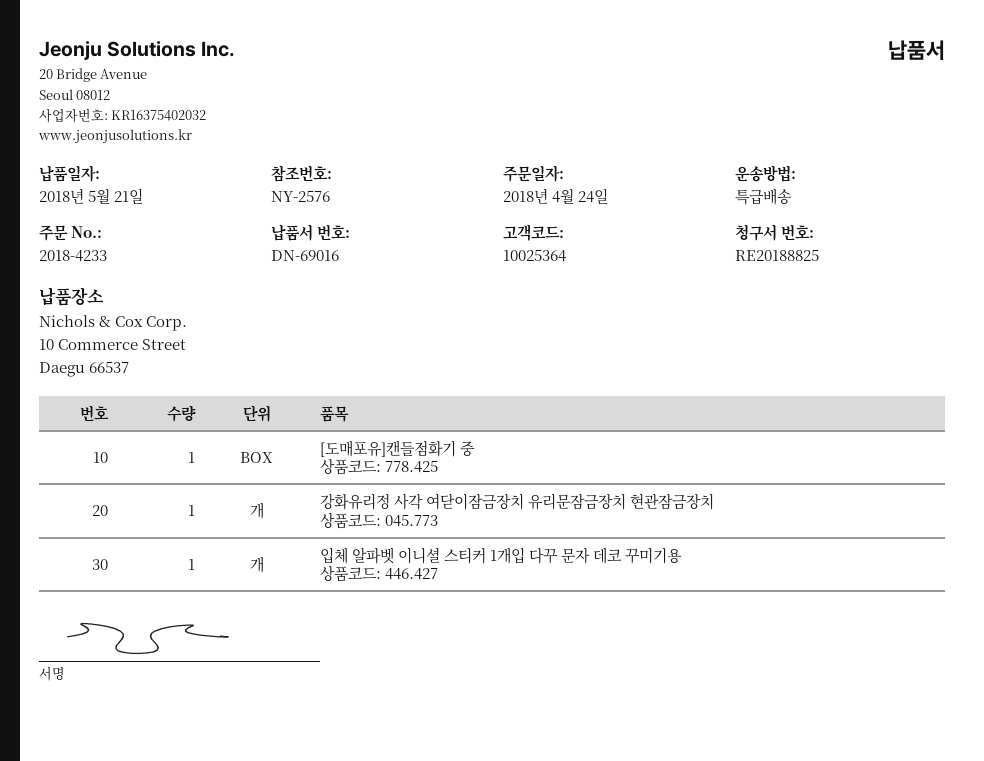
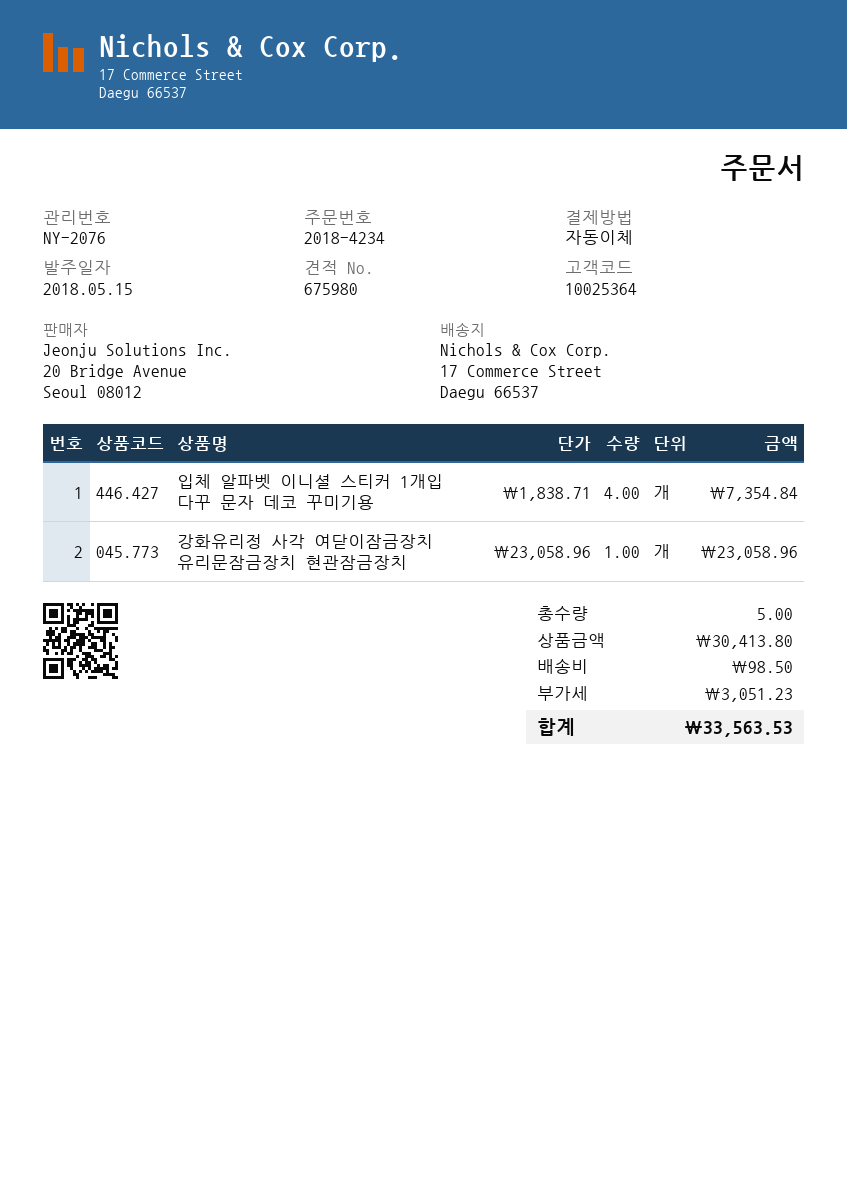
order number: 2018-4233 -> 2018-4234
order date: 2018-04-24 -> 2018-05-15
reference: NY-2576 -> NY-2076
ship to: 10 Commerce Street, Daegu 66537 -> 17 Commerce Street, Daegu 66537
[도매포유]캔들점화기 중: 1 -> none
입체 알파벳 이니셜 스티커 1개입 다꾸 문자 데코 꾸미기용: 1 -> 4

